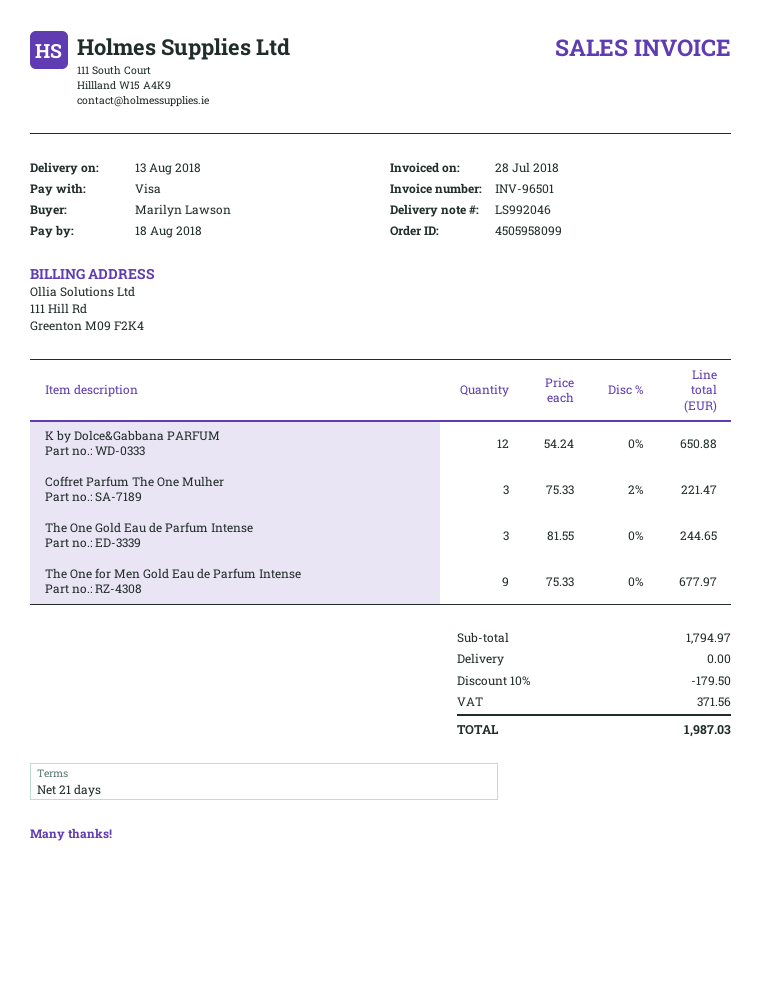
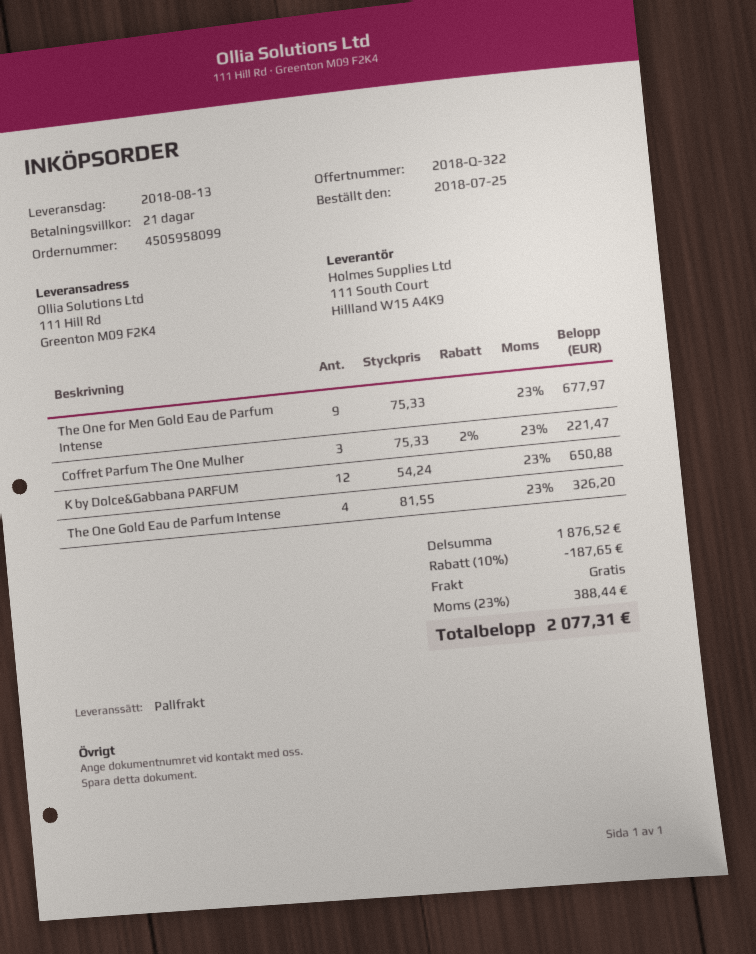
The One Gold Eau de Parfum Intense: 3 x 81.55 = 244.65 -> 4 x 81.55 = 326.20
subtotal: 1794.97 -> 1876.52
discount: 10% = 179.50 -> 10% = 187.65
tax: 371.56 -> 388.44
total: 1987.03 -> 2077.31

